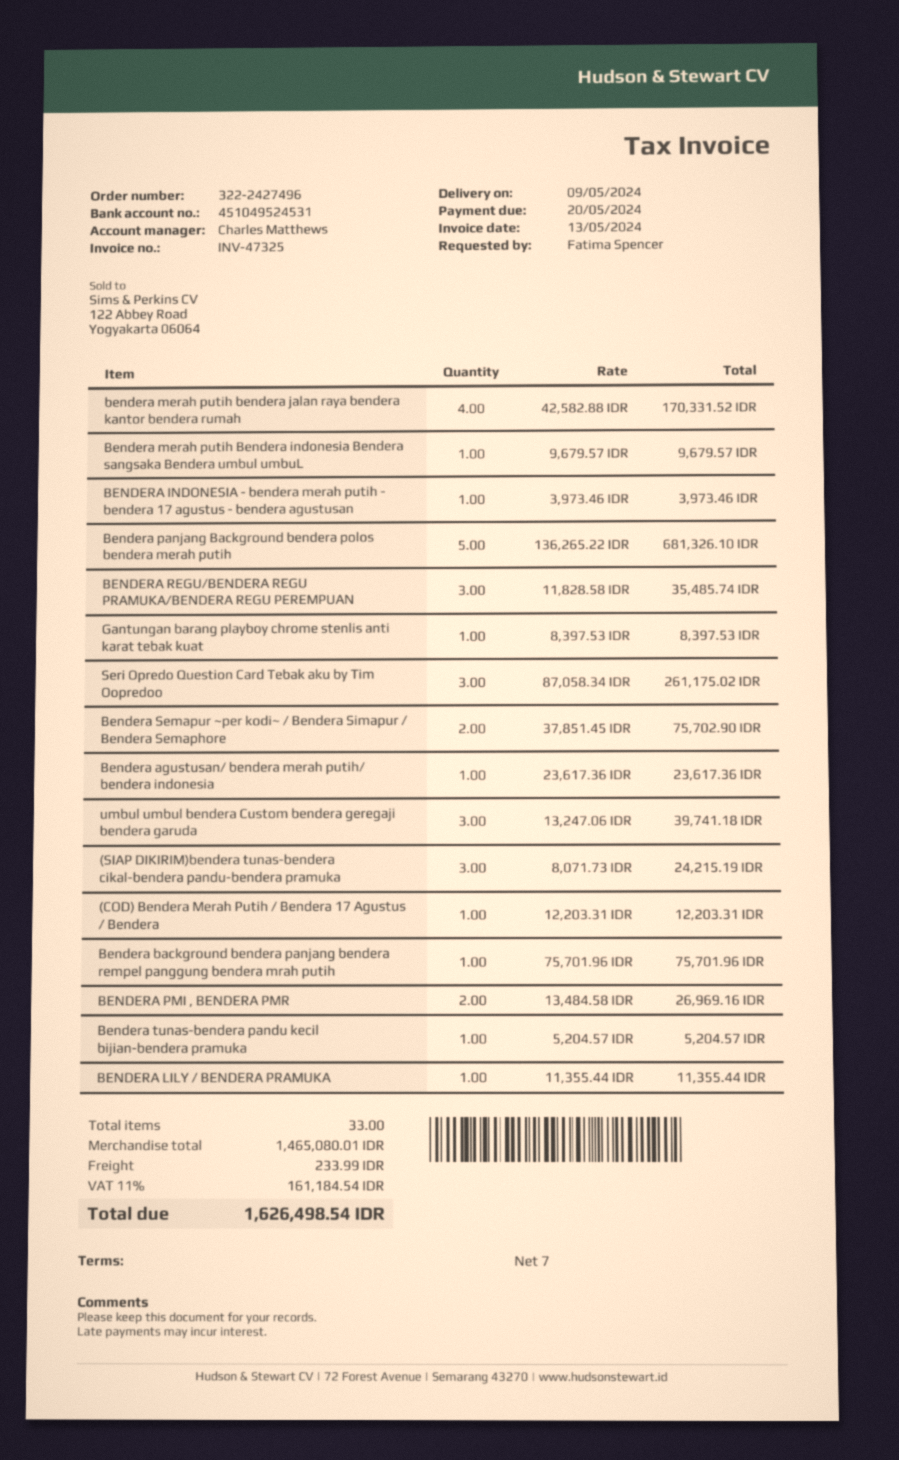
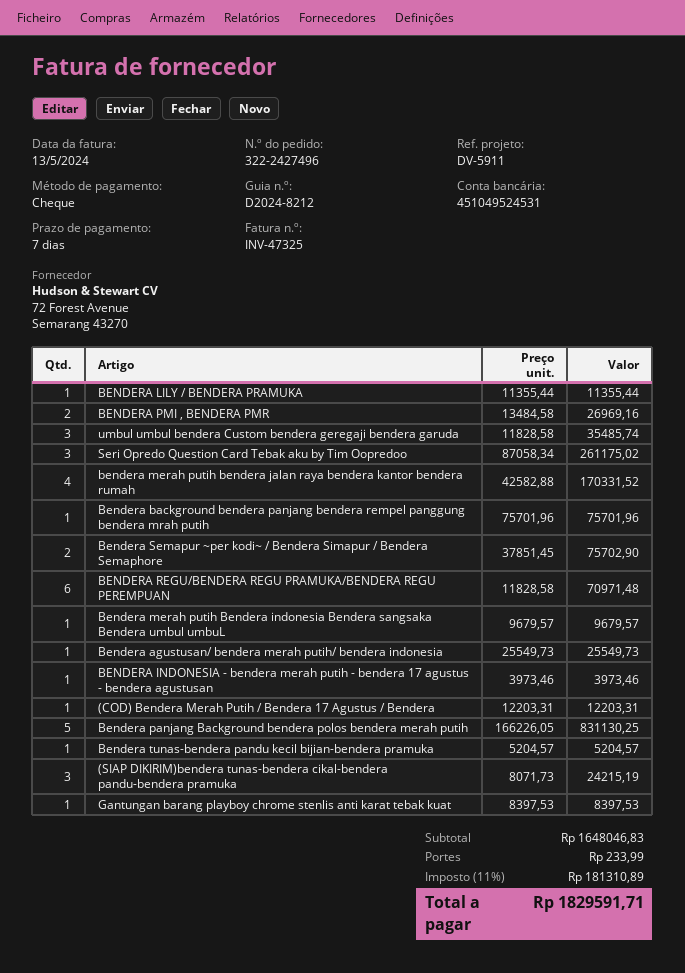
Bendera panjang Background bendera polos bendera merah putih: 5 x 136265.22 = 681326.10 -> 5 x 166226.05 = 831130.25
BENDERA REGU/BENDERA REGU PRAMUKA/BENDERA REGU PEREMPUAN: 3 x 11828.58 = 35485.74 -> 6 x 11828.58 = 70971.48
Bendera agustusan/ bendera merah putih/ bendera indonesia: 1 x 23617.36 = 23617.36 -> 1 x 25549.73 = 25549.73
umbul umbul bendera Custom bendera geregaji bendera garuda: 3 x 13247.06 = 39741.18 -> 3 x 11828.58 = 35485.74
subtotal: 1465080.01 -> 1648046.83
tax: 11% = 161184.54 -> 11% = 181310.89
total: 1626498.54 -> 1829591.71

